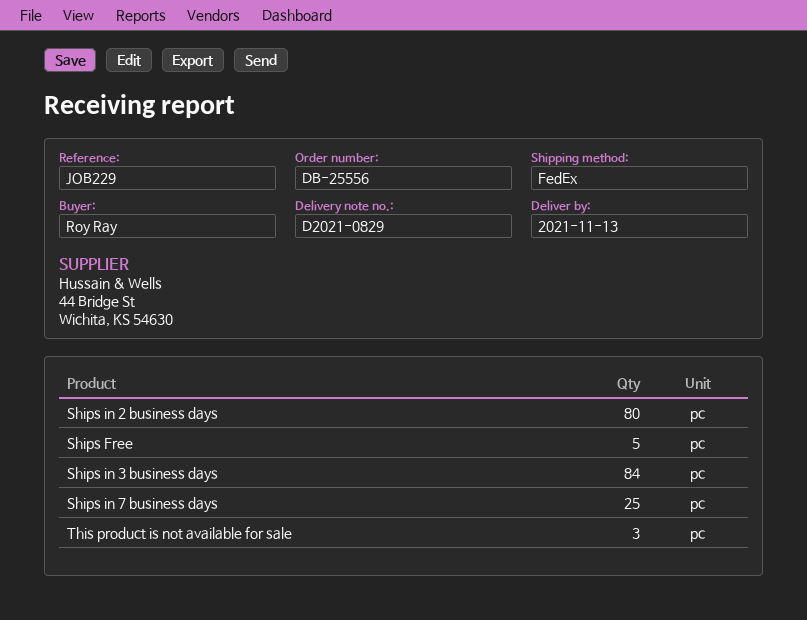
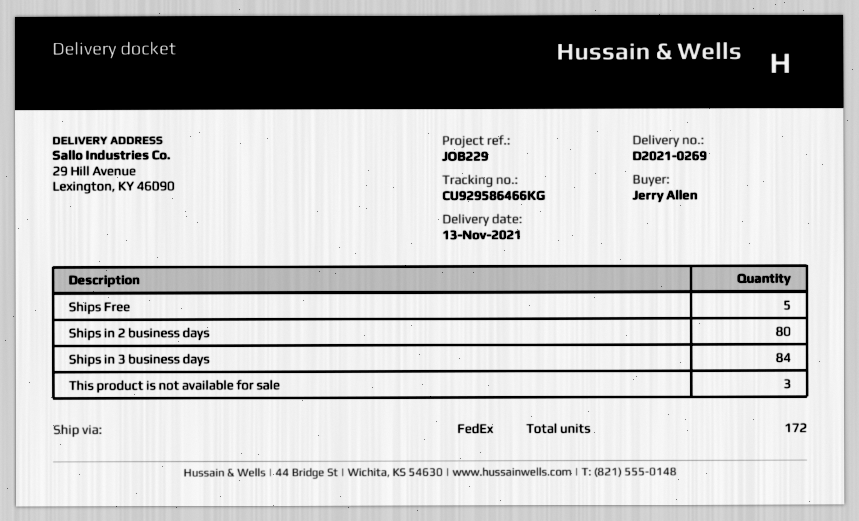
delivery note number: D2021-0829 -> D2021-0269
ordered by: Roy Ray -> Jerry Allen
Ships in 7 business days: 25 -> none

